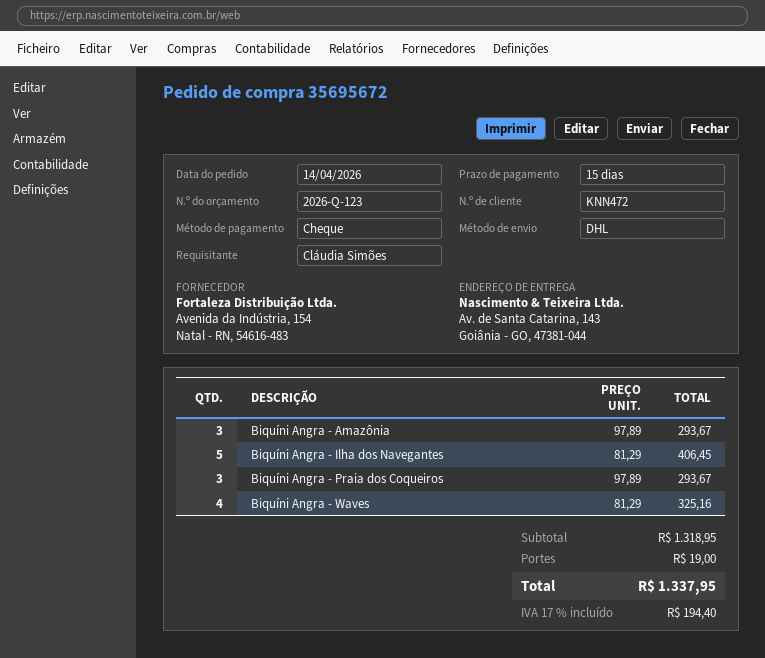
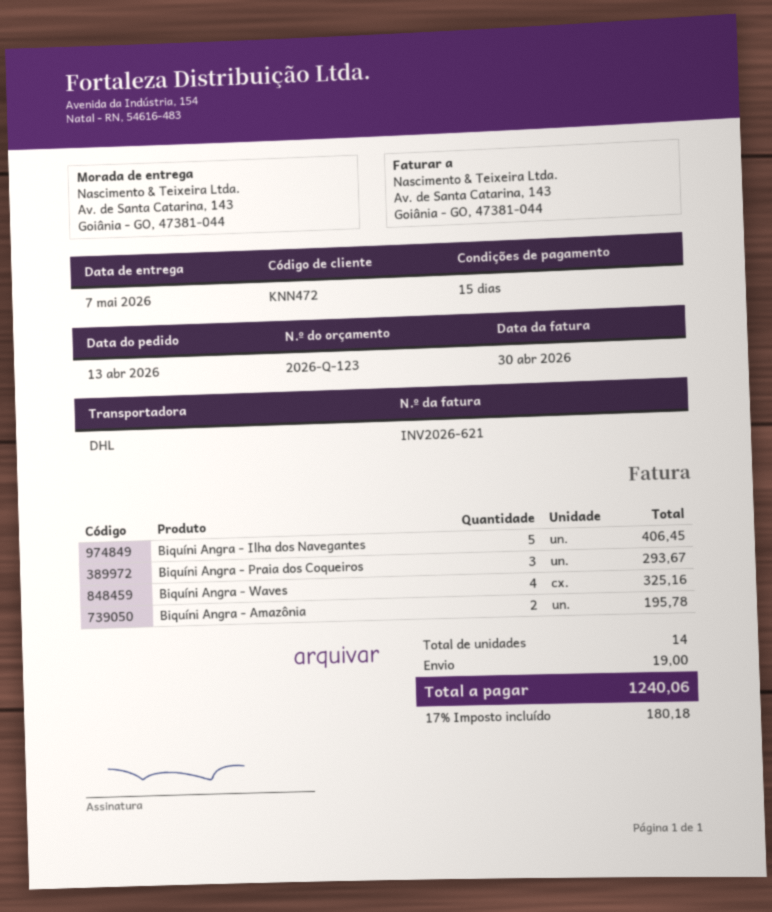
order date: 2026-04-14 -> 2026-04-13
Biquíni Angra - Amazônia: 3 for 293.67 -> 2 for 195.78
tax: 17% = 194.40 -> 17% = 180.18
total: 1337.95 -> 1240.06

